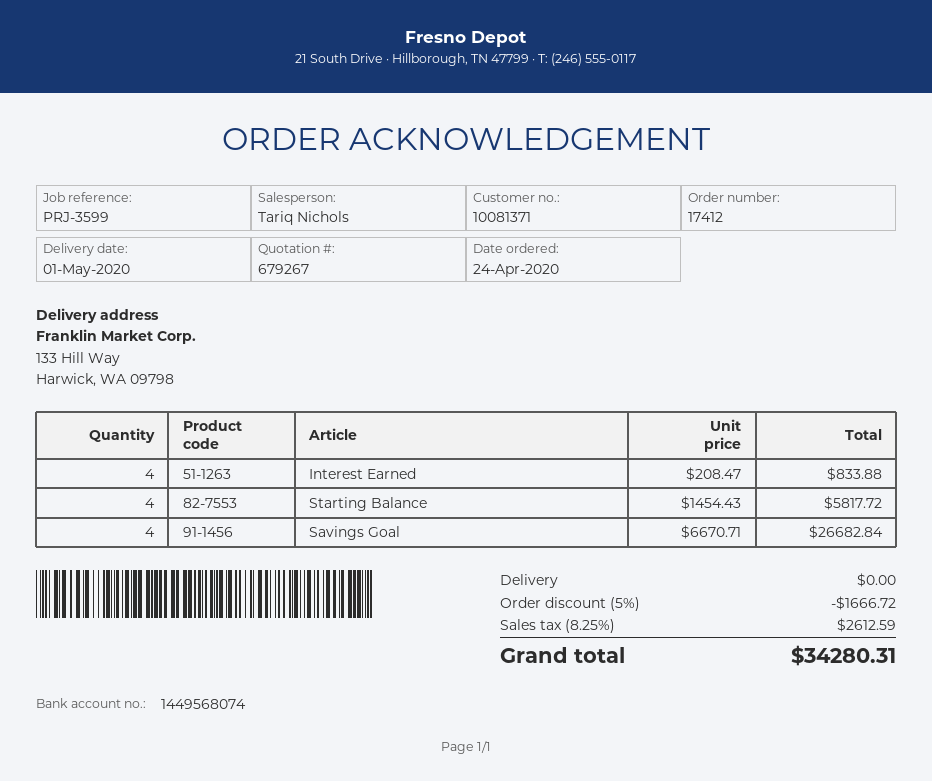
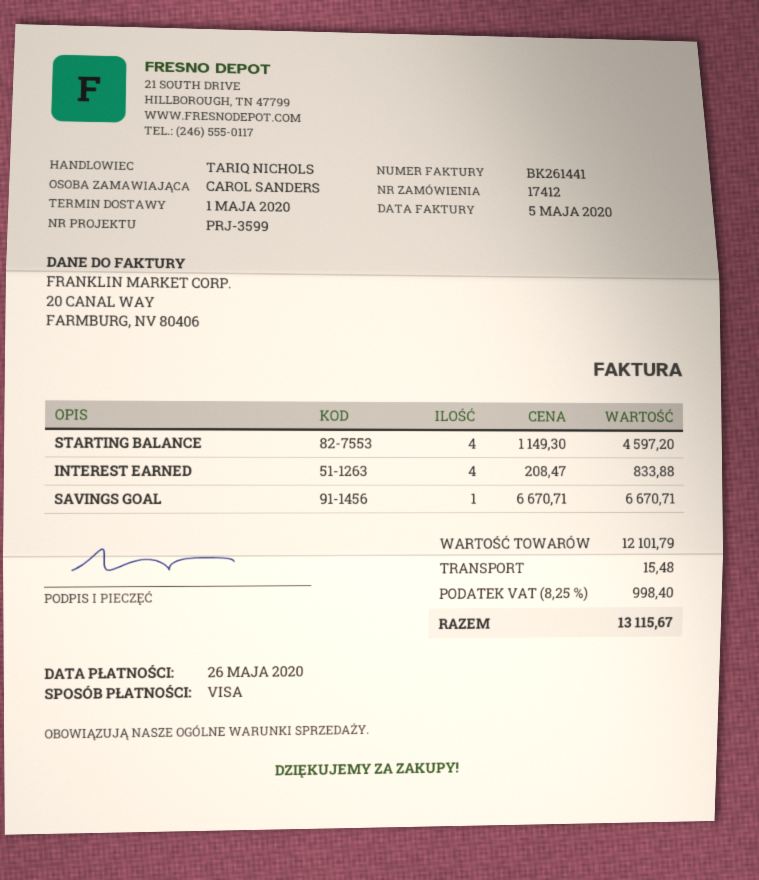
Starting Balance: 4 x 1454.43 = 5817.72 -> 4 x 1149.30 = 4597.20
Savings Goal: 4 x 6670.71 = 26682.84 -> 1 x 6670.71 = 6670.71
discount: 5% = 1666.72 -> none
shipping: 0.00 -> 15.48
tax: 8.25% = 2612.59 -> 8.25% = 998.40
total: 34280.31 -> 13115.67

